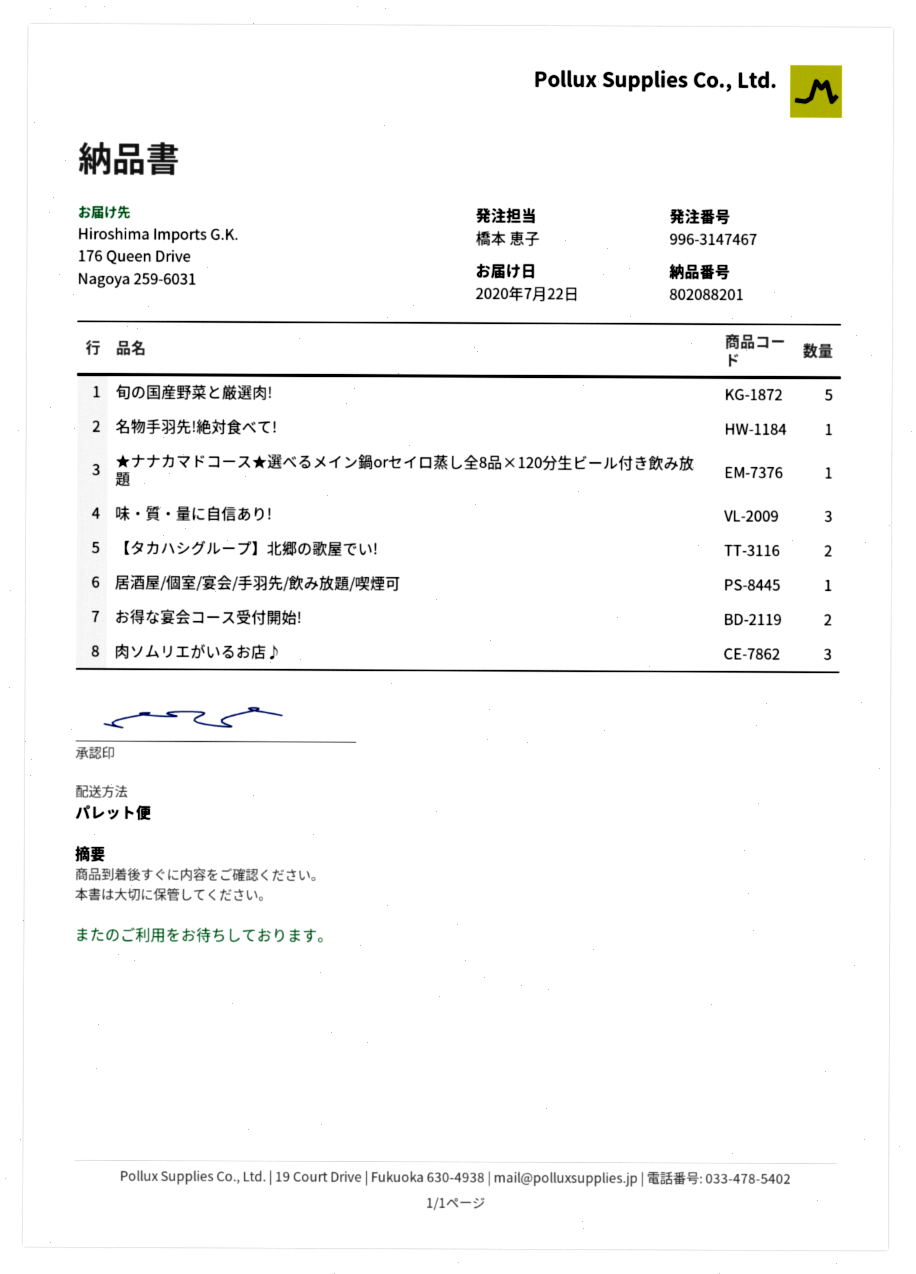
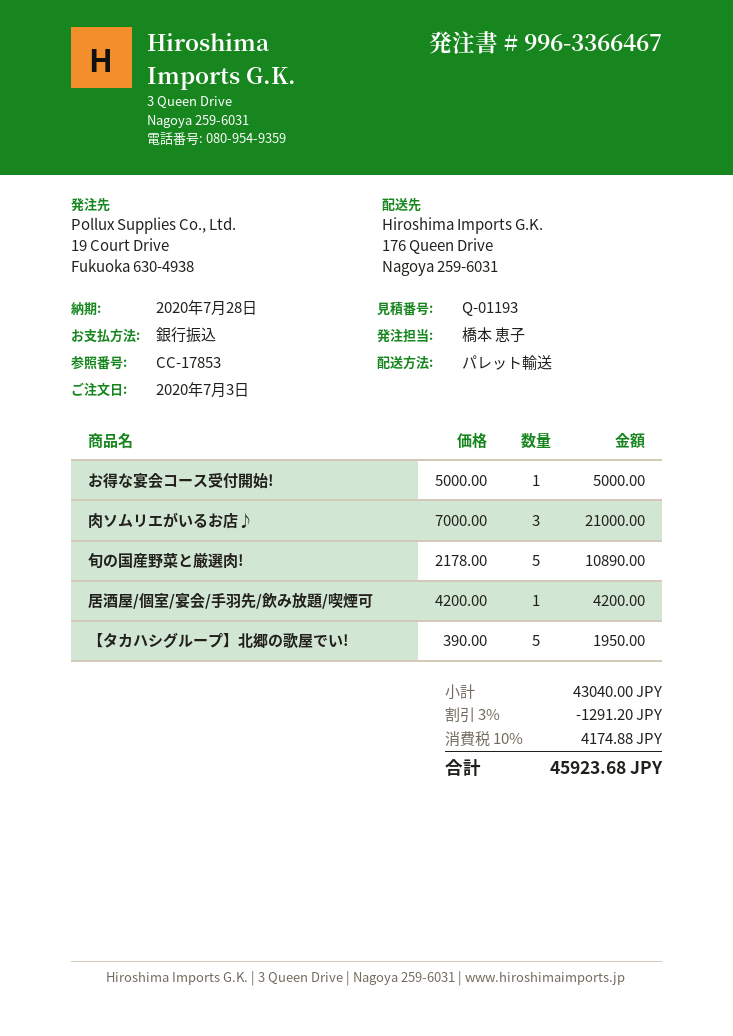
order number: 996-3147467 -> 996-3366467
delivery date: 2020-07-22 -> 2020-07-28
名物手羽先!絶対食べて!: 1 -> none
★ナナカマドコース★選べるメイン鍋orセイロ蒸し全8品×120分生ビール付き飲み放題: 1 -> none
味・質・量に自信あり!: 3 -> none
【タカハシグループ】北郷の歌屋でい!: 2 -> 5
お得な宴会コース受付開始!: 2 -> 1

